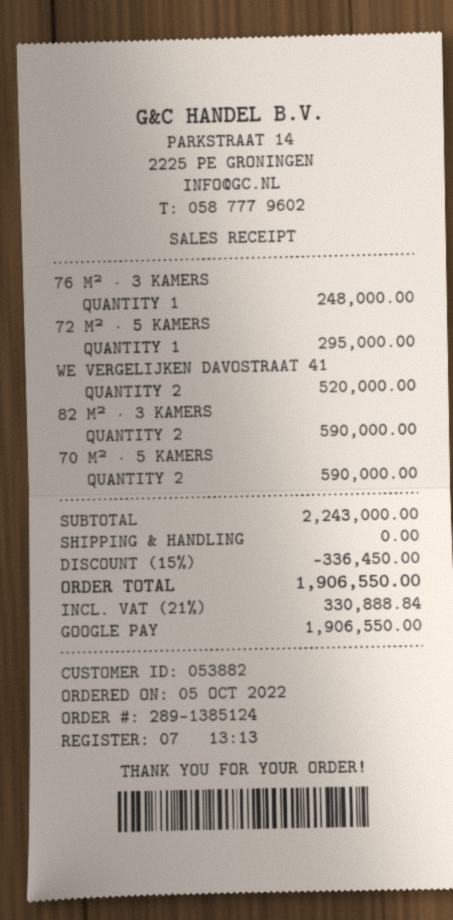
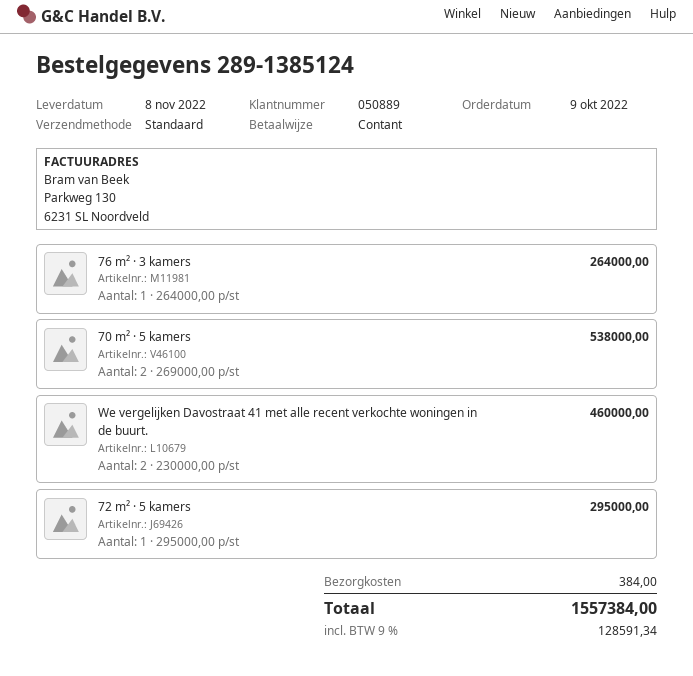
order date: 2022-10-05 -> 2022-10-09
customer number: 053882 -> 050889
payment method: Google Pay -> cash
76 M² · 3 KAMERS: 1 for 248000.00 -> 1 for 264000.00
WE VERGELIJKEN DAVOSTRAAT 41: 2 for 520000.00 -> 2 for 460000.00
82 M² · 3 KAMERS: 2 for 590000.00 -> none
70 M² · 5 KAMERS: 2 for 590000.00 -> 2 for 538000.00
discount: 15% = 336450.00 -> none
shipping: 0.00 -> 384.00
tax: 21% = 330888.84 -> 9% = 128591.34
total: 1906550.00 -> 1557384.00

